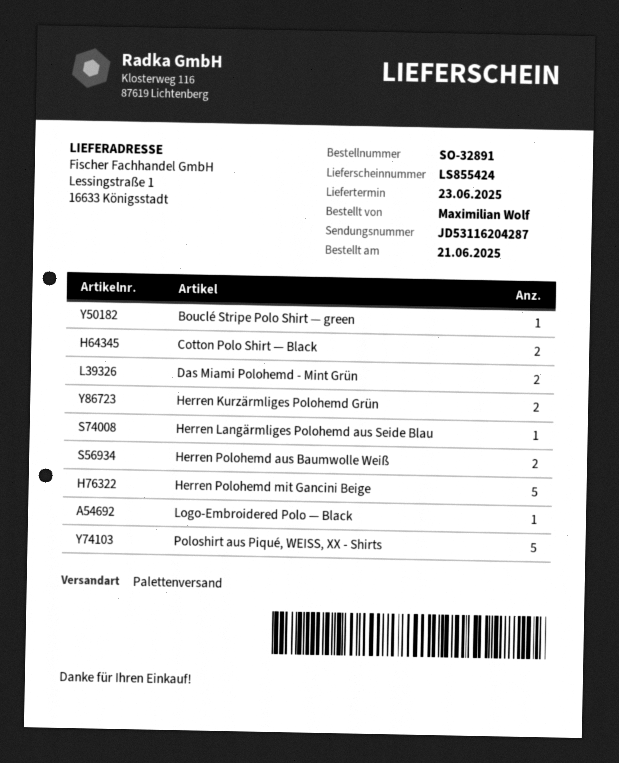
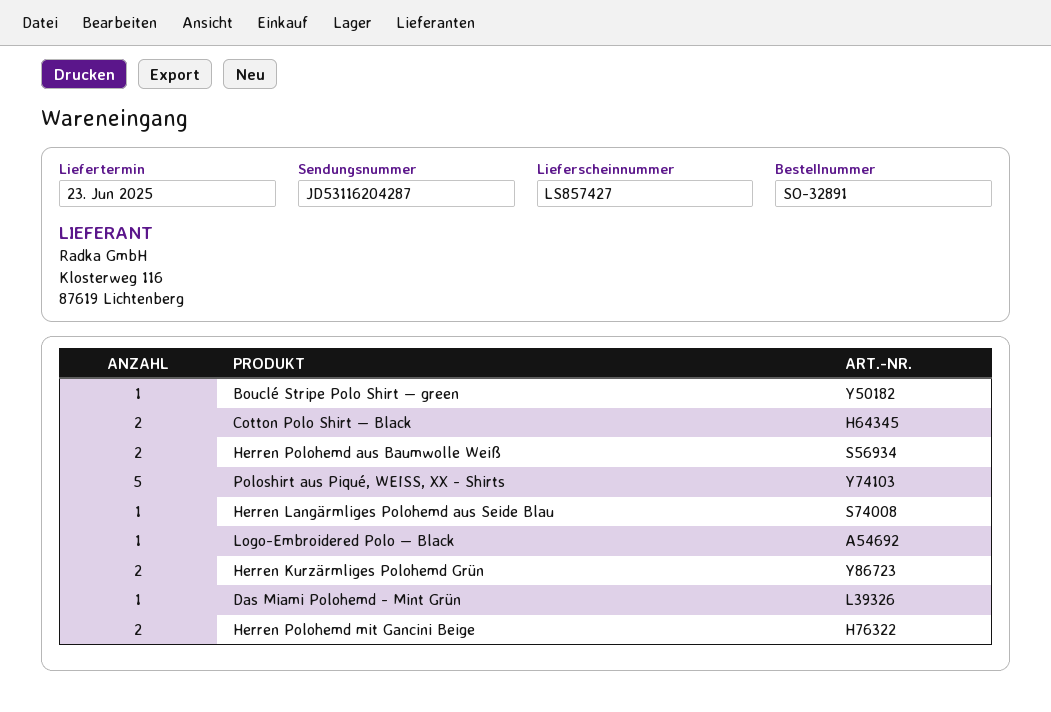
delivery note number: LS855424 -> LS857427
Das Miami Polohemd - Mint Grün: 2 -> 1
Herren Polohemd mit Gancini Beige: 5 -> 2

